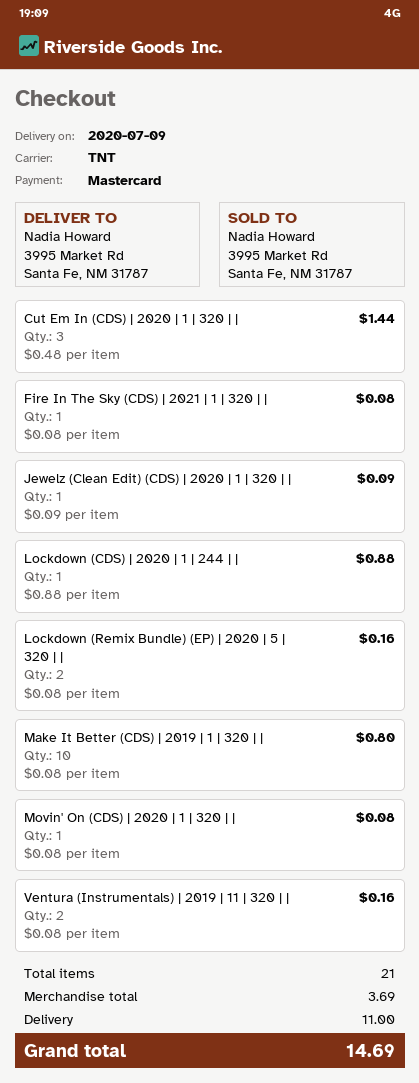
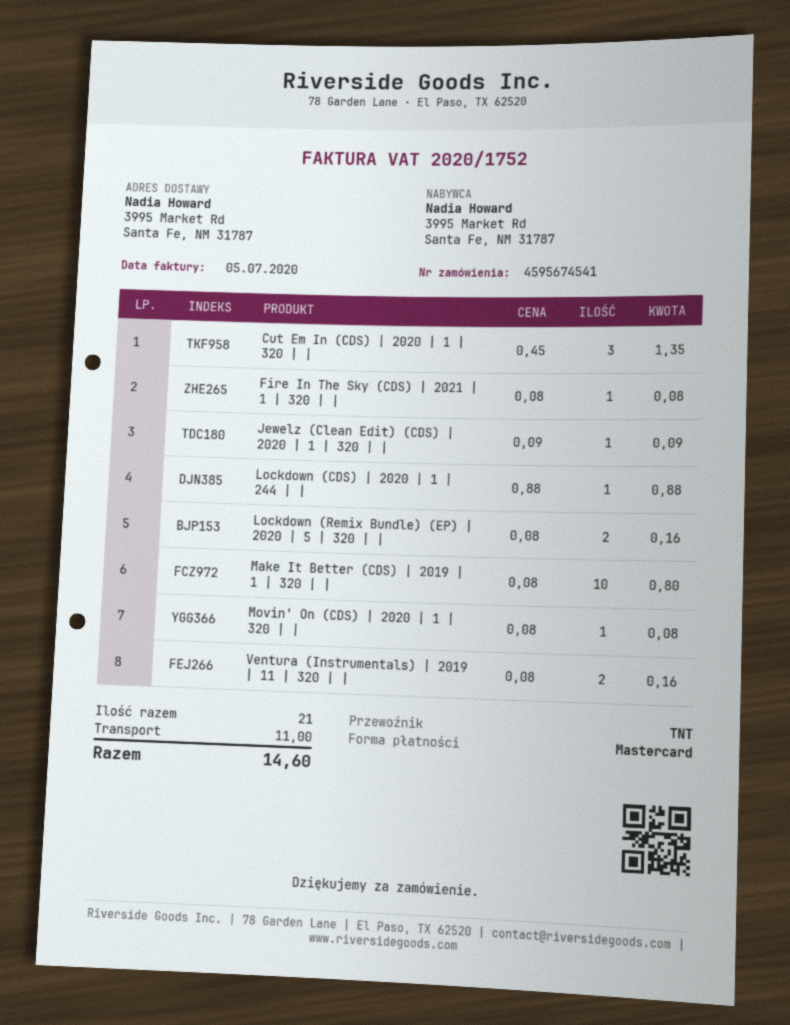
Cut Em In (CDS) | 2020 | 1 | 320 | |: 3 x 0.48 = 1.44 -> 3 x 0.45 = 1.35
total: 14.69 -> 14.60

